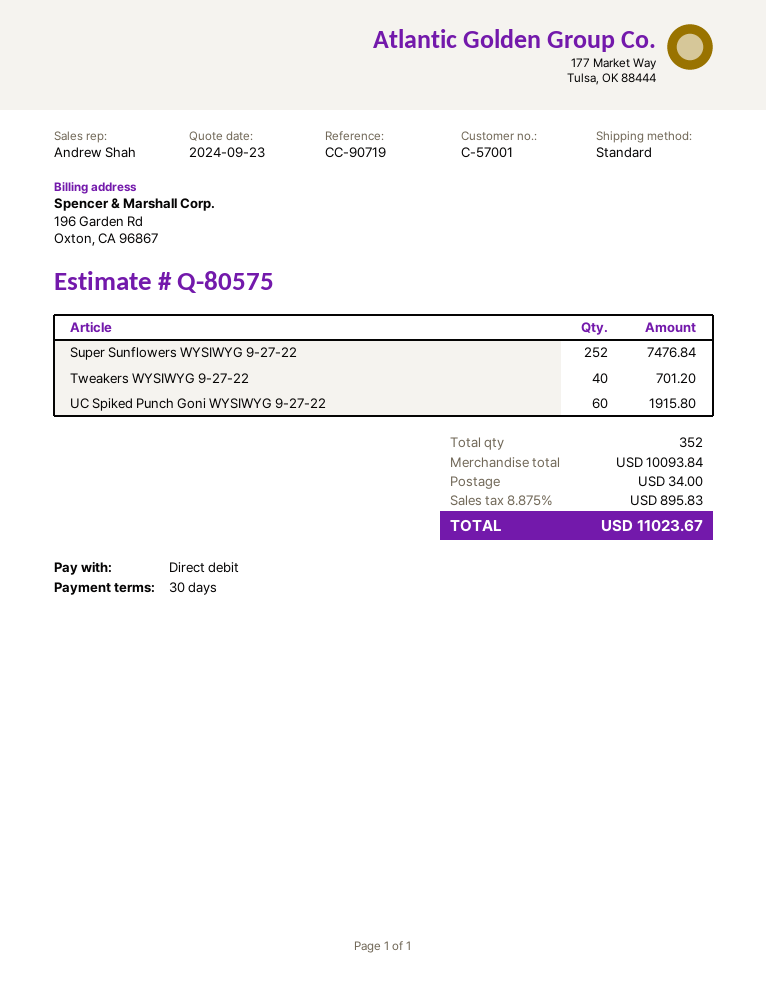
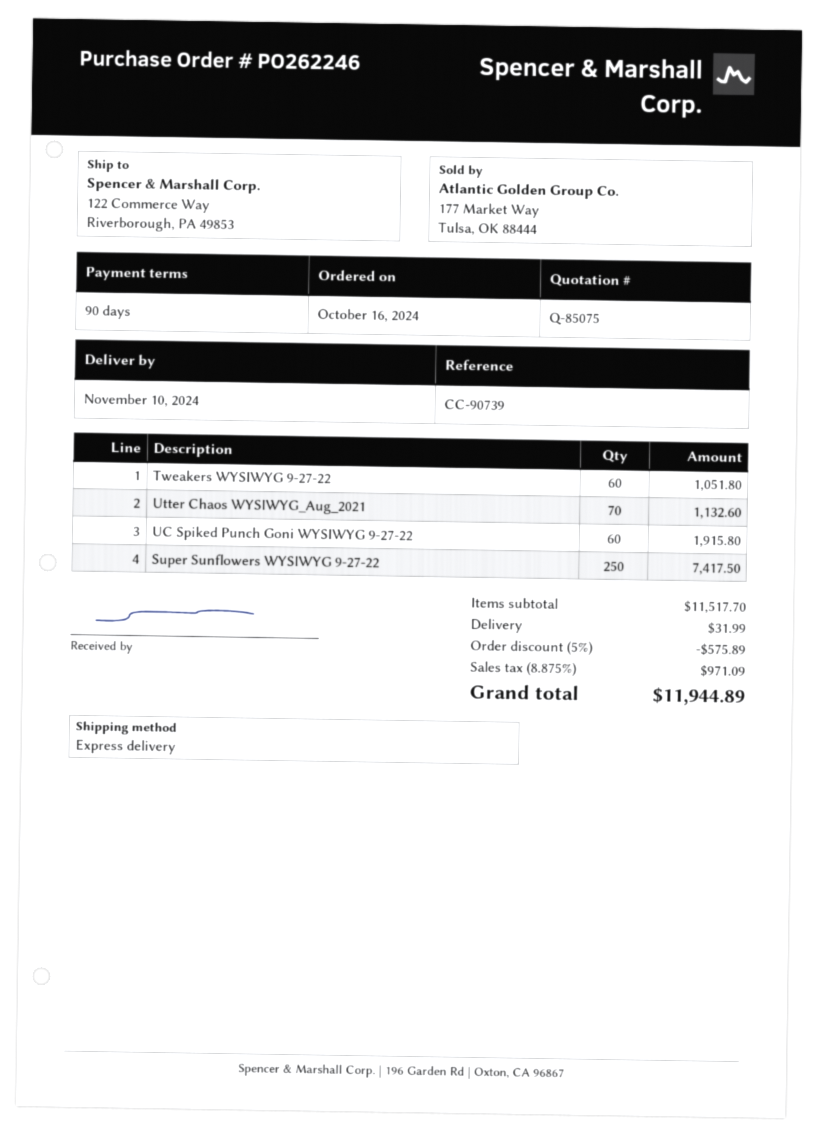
quote number: Q-80575 -> Q-85075
payment terms: 30 days -> 90 days
reference: CC-90719 -> CC-90739
shipping method: standard -> express
Super Sunflowers WYSIWYG 9-27-22: 252 for 7476.84 -> 250 for 7417.50
Tweakers WYSIWYG 9-27-22: 40 for 701.20 -> 60 for 1051.80
Utter Chaos WYSIWYG_Aug_2021: none -> 70 for 1132.60
subtotal: 10093.84 -> 11517.70
discount: none -> 5% = 575.89
shipping: 34.00 -> 31.99
tax: 8.875% = 895.83 -> 8.875% = 971.09
total: 11023.67 -> 11944.89

